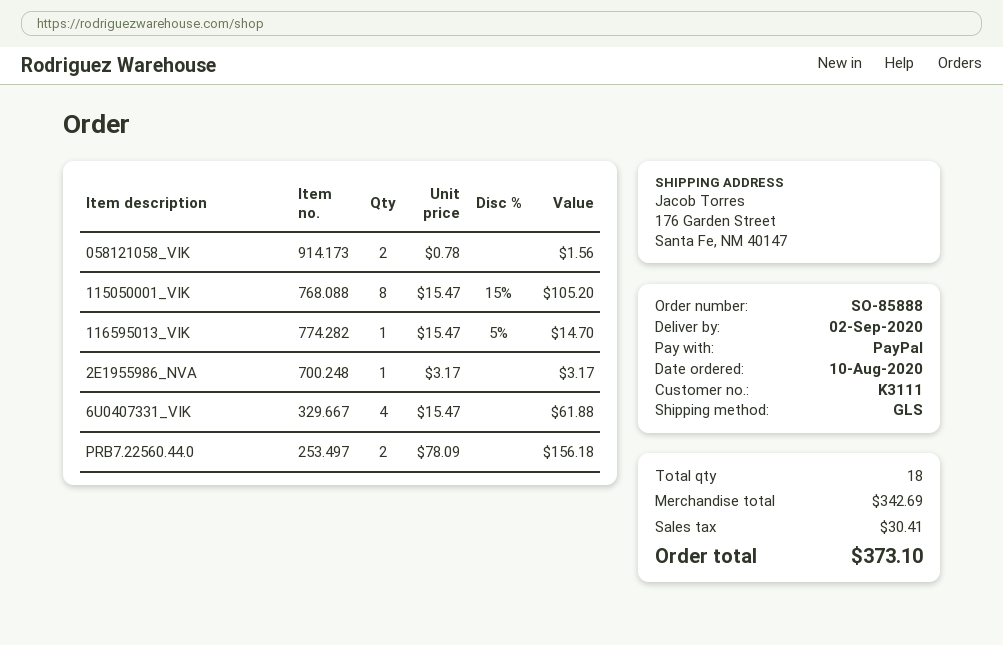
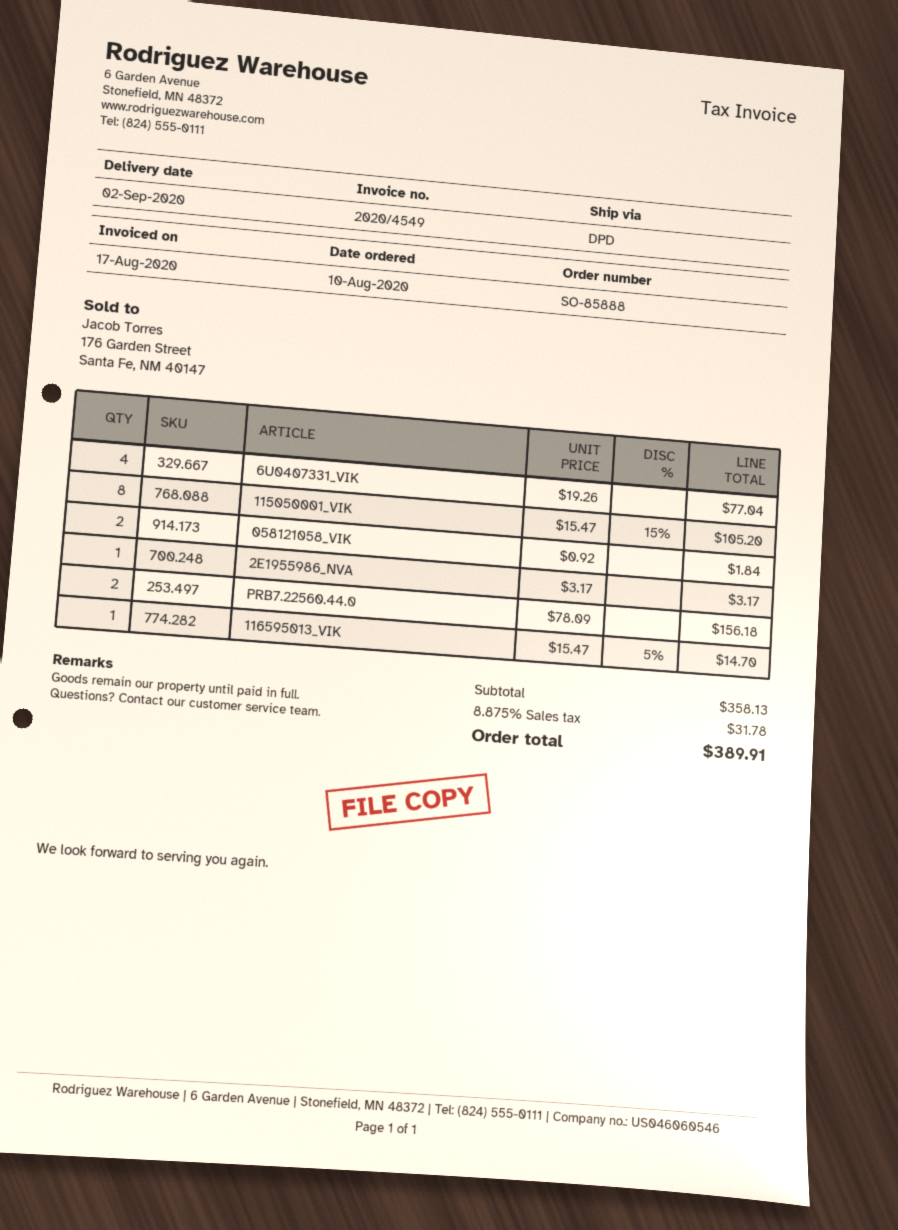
shipping method: GLS -> DPD
058121058_VIK: 2 x 0.78 = 1.56 -> 2 x 0.92 = 1.84
6U0407331_VIK: 4 x 15.47 = 61.88 -> 4 x 19.26 = 77.04
subtotal: 342.69 -> 358.13
tax: 30.41 -> 31.78
total: 373.10 -> 389.91

